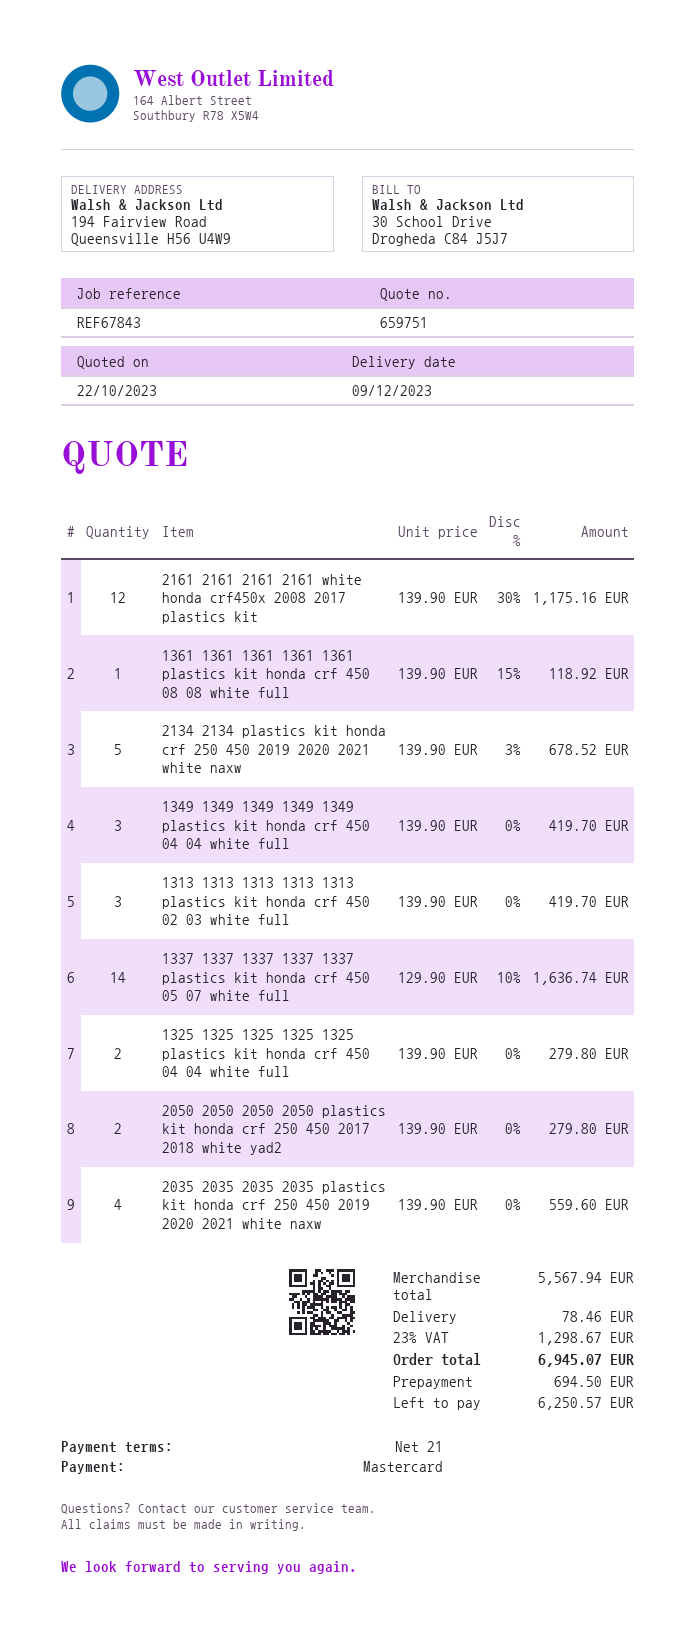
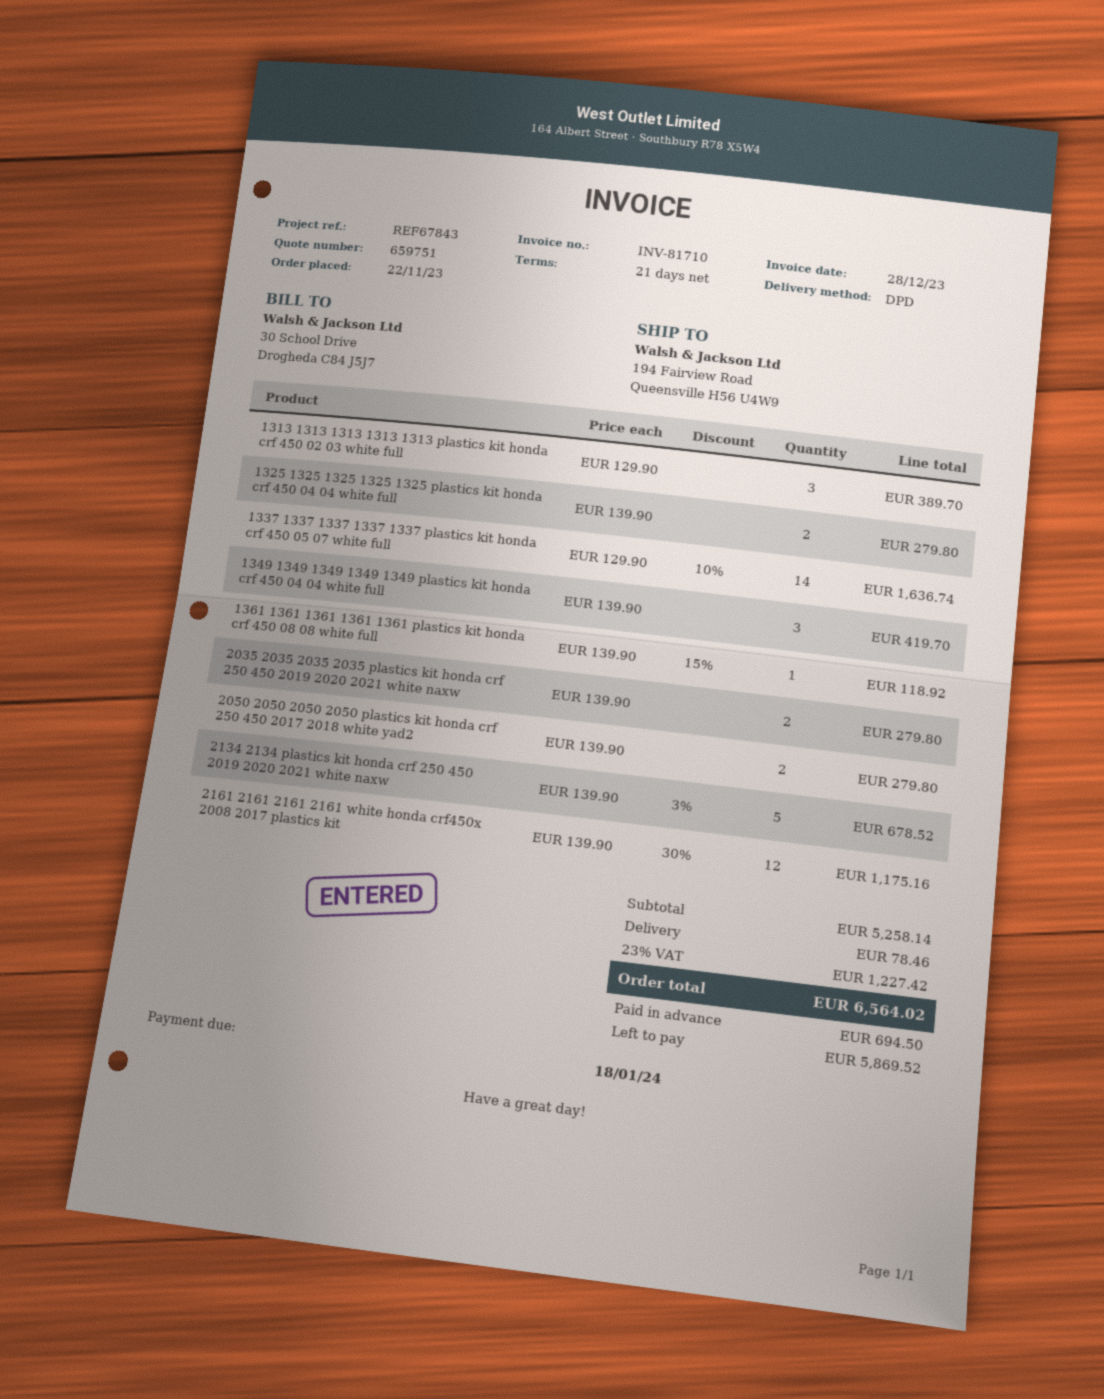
1313 1313 1313 1313 1313 plastics kit honda crf 450 02 03 white full: 3 x 139.90 = 419.70 -> 3 x 129.90 = 389.70
2035 2035 2035 2035 plastics kit honda crf 250 450 2019 2020 2021 white naxw: 4 x 139.90 = 559.60 -> 2 x 139.90 = 279.80
subtotal: 5567.94 -> 5258.14
tax: 23% = 1298.67 -> 23% = 1227.42
total: 6945.07 -> 6564.02
balance: 6250.57 -> 5869.52

